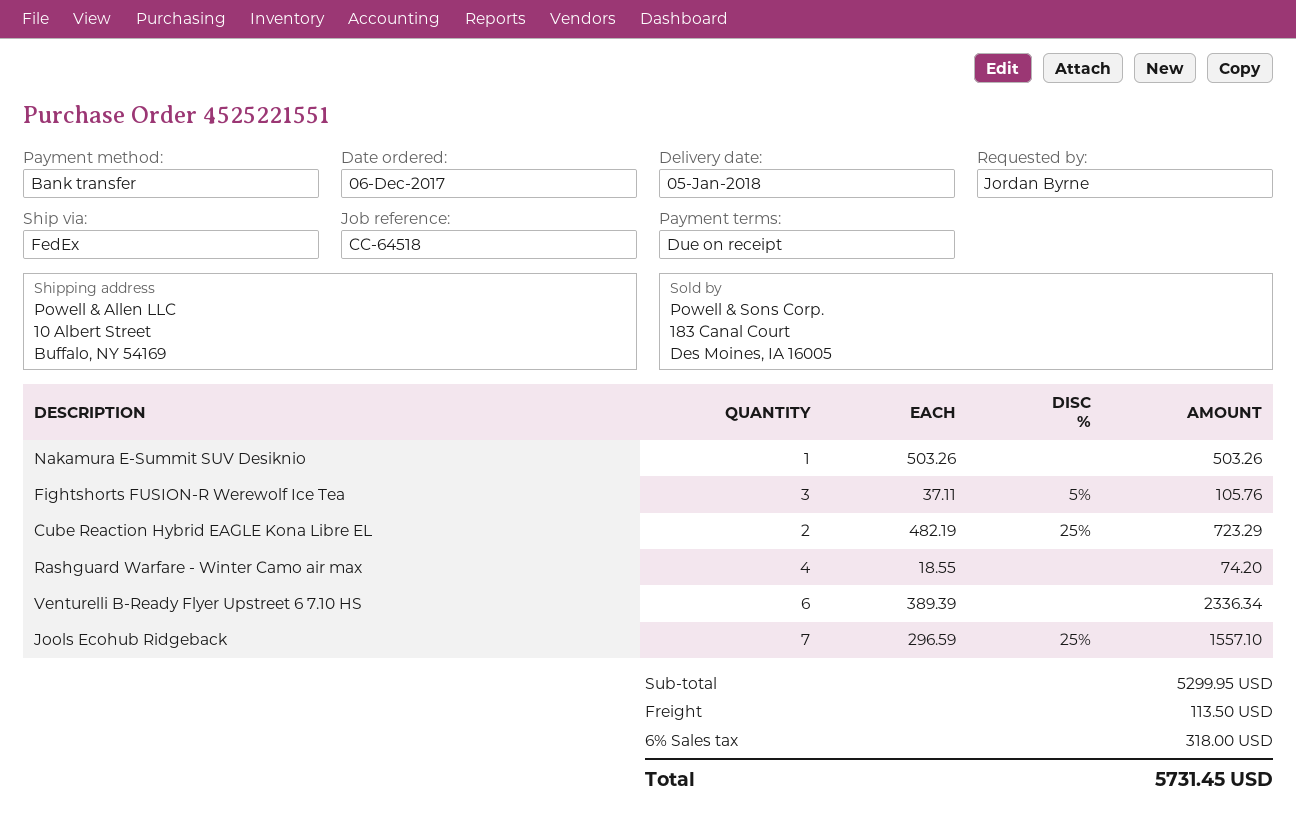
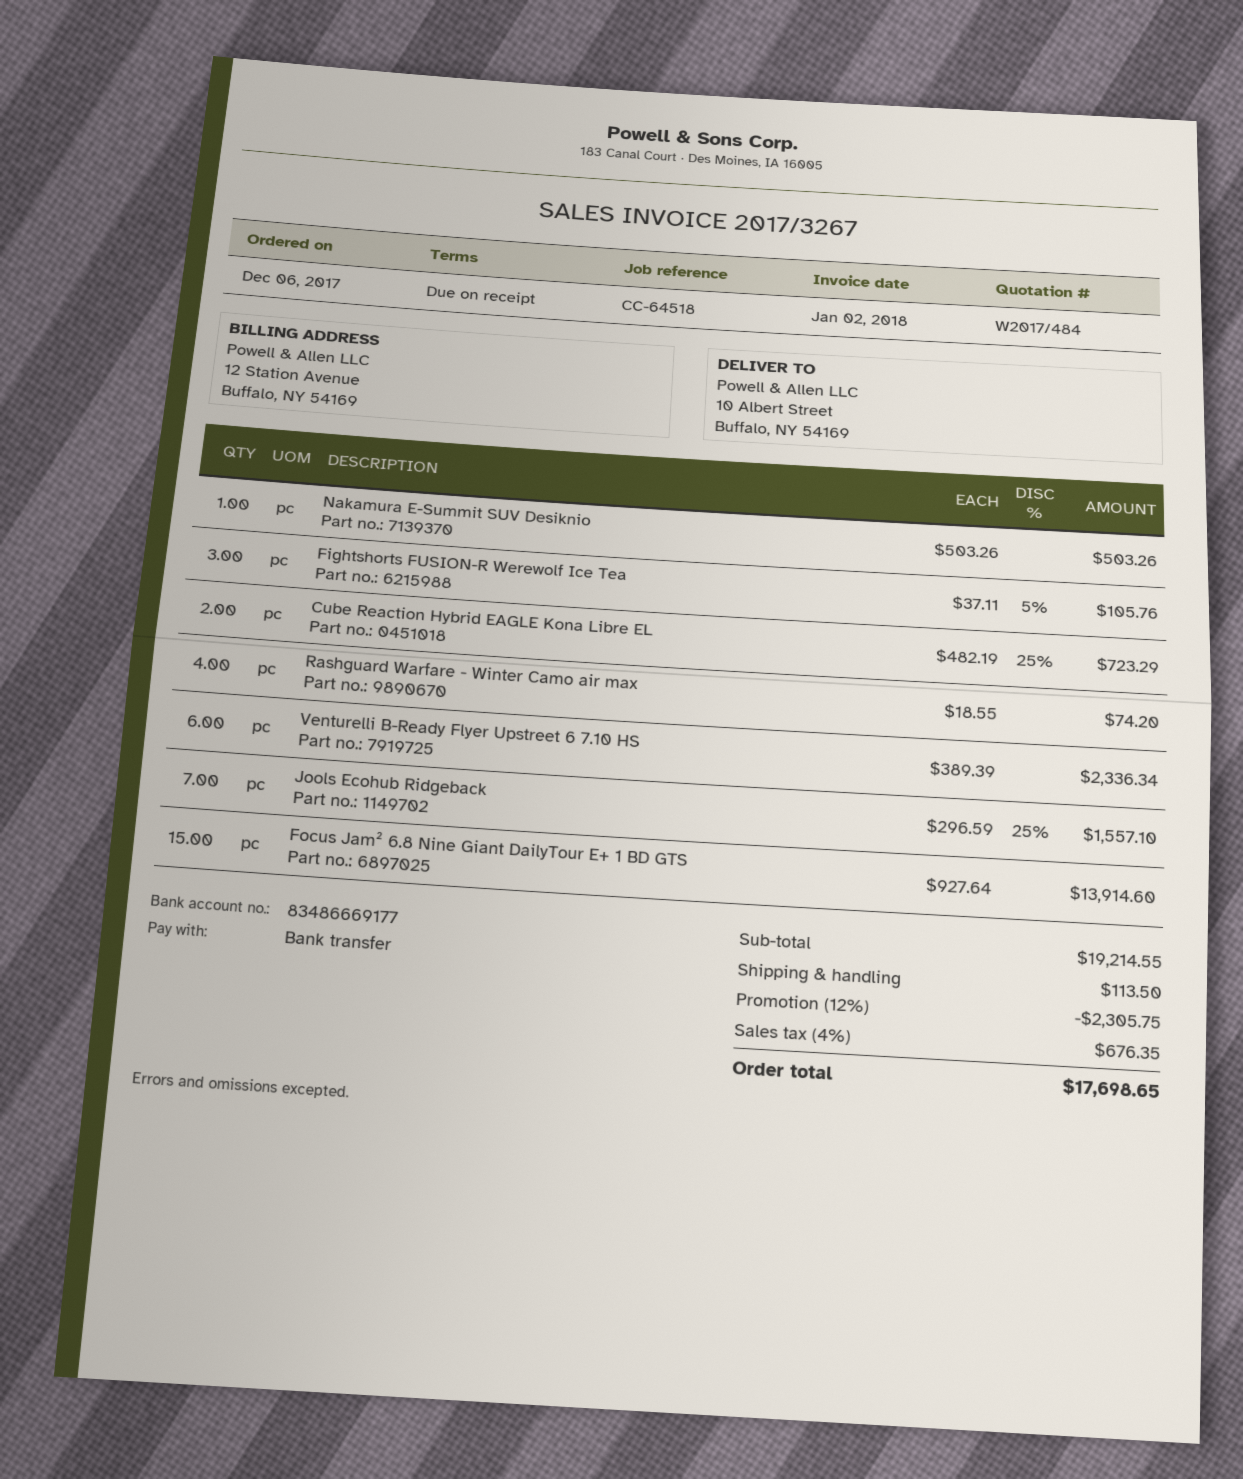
Focus Jam² 6.8 Nine Giant DailyTour E+ 1 BD GTS: none -> 15 x 927.64 = 13914.60
subtotal: 5299.95 -> 19214.55
discount: none -> 12% = 2305.75
tax: 6% = 318.00 -> 4% = 676.35
total: 5731.45 -> 17698.65

